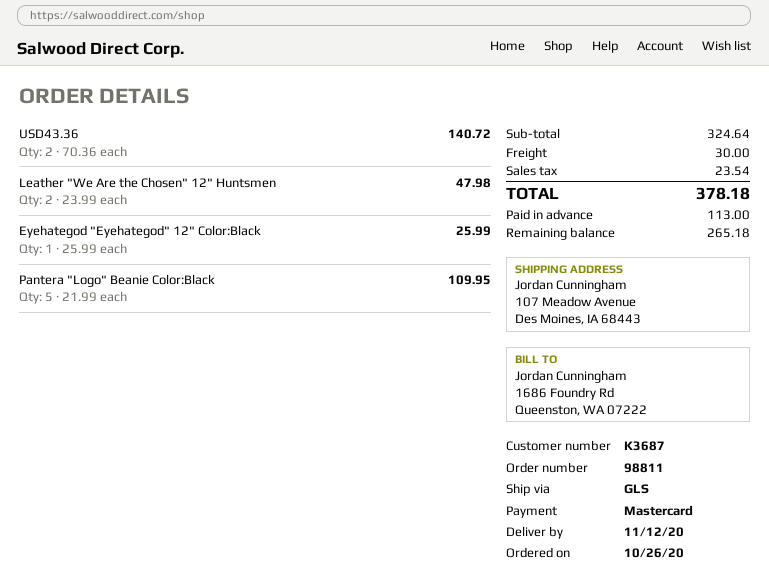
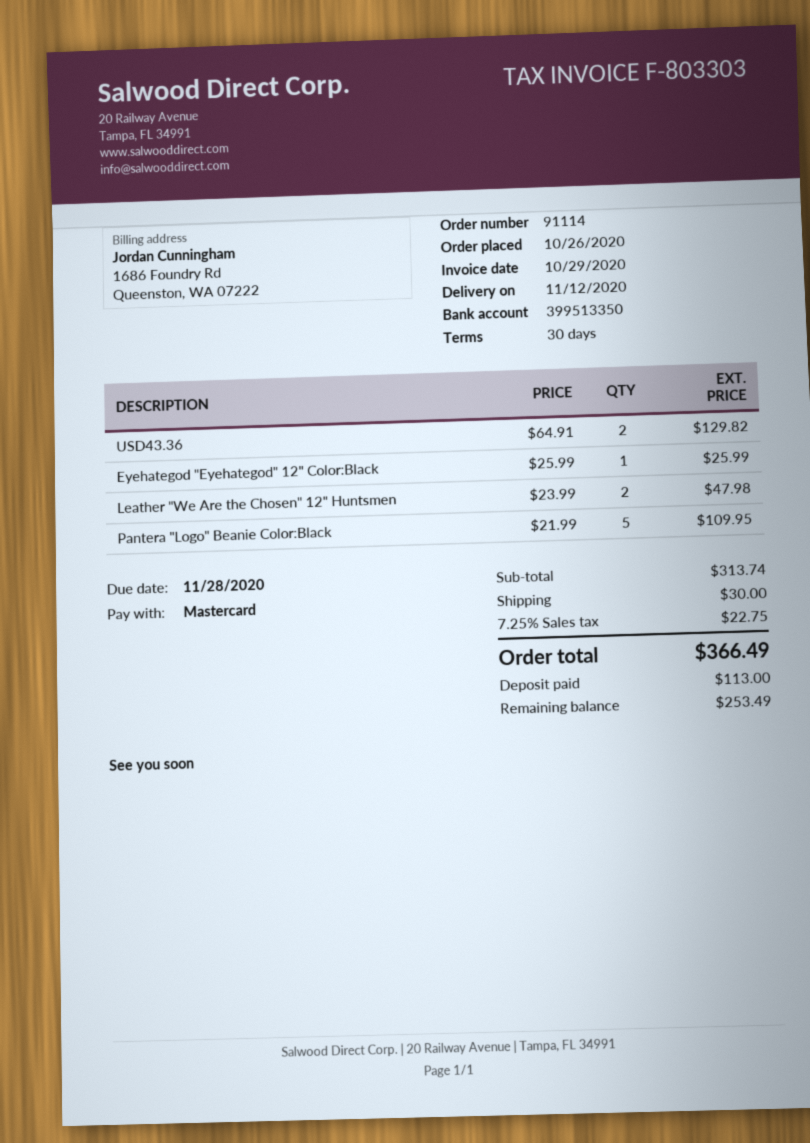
order number: 98811 -> 91114
USD43.36: 2 x 70.36 = 140.72 -> 2 x 64.91 = 129.82
subtotal: 324.64 -> 313.74
tax: 23.54 -> 22.75
total: 378.18 -> 366.49
balance: 265.18 -> 253.49

